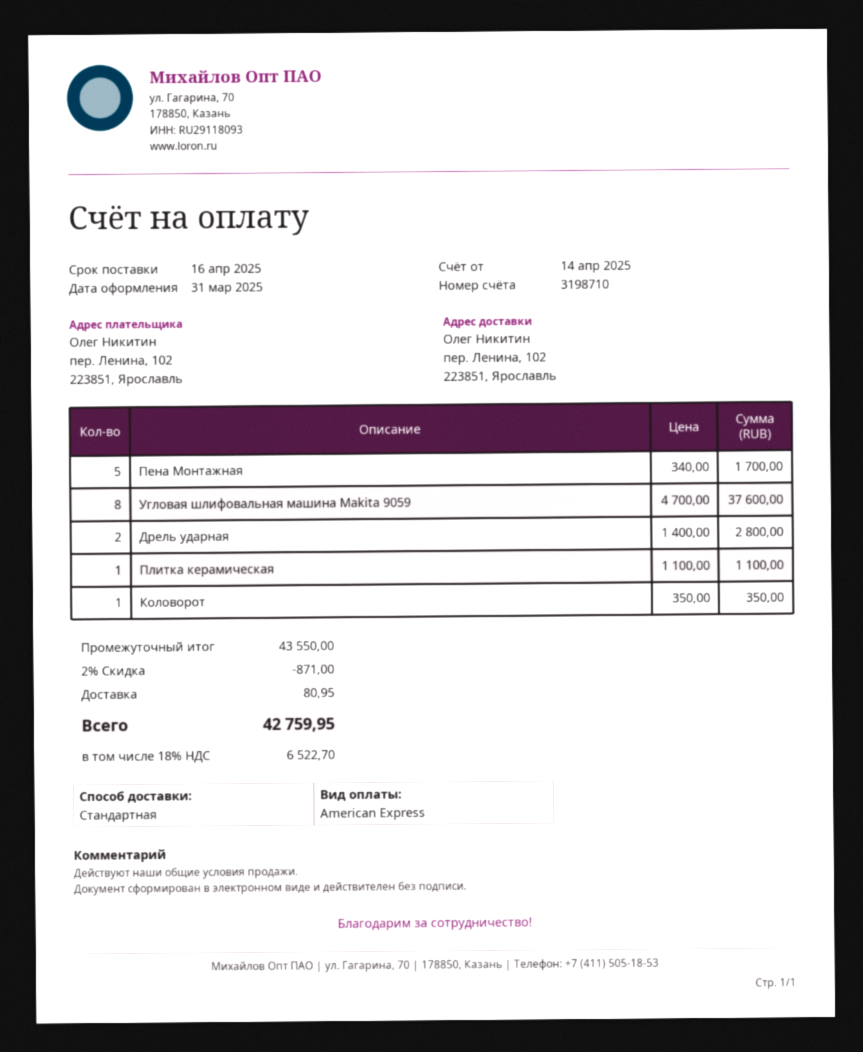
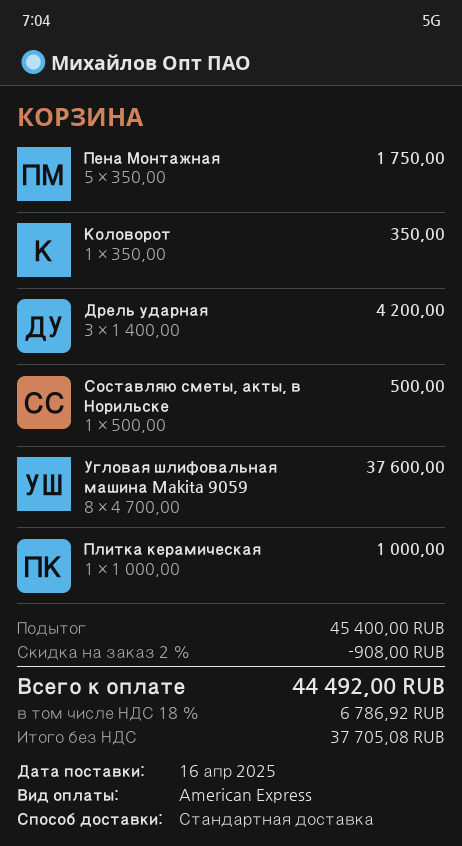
Пена Монтажная: 5 x 340.00 = 1700.00 -> 5 x 350.00 = 1750.00
Дрель ударная: 2 x 1400.00 = 2800.00 -> 3 x 1400.00 = 4200.00
Плитка керамическая: 1 x 1100.00 = 1100.00 -> 1 x 1000.00 = 1000.00
Составляю сметы, акты, в Норильске: none -> 1 x 500.00 = 500.00
subtotal: 43550.00 -> 45400.00
discount: 2% = 871.00 -> 2% = 908.00
shipping: 80.95 -> none
tax: 18% = 6522.70 -> 18% = 6786.92
total: 42759.95 -> 44492.00

